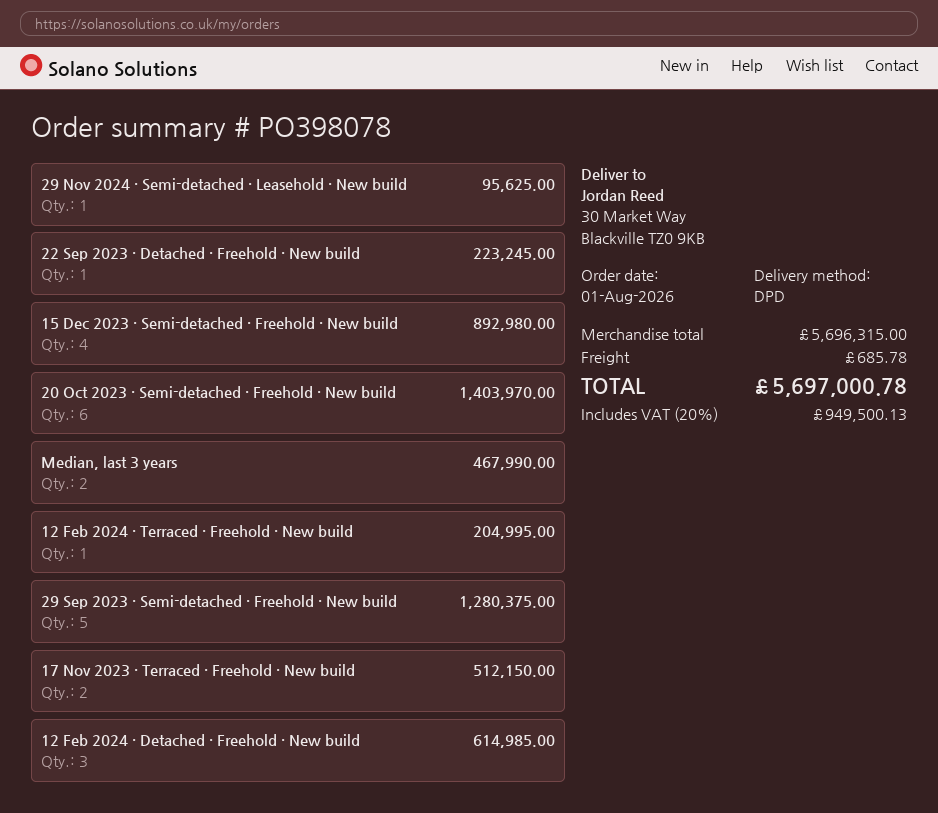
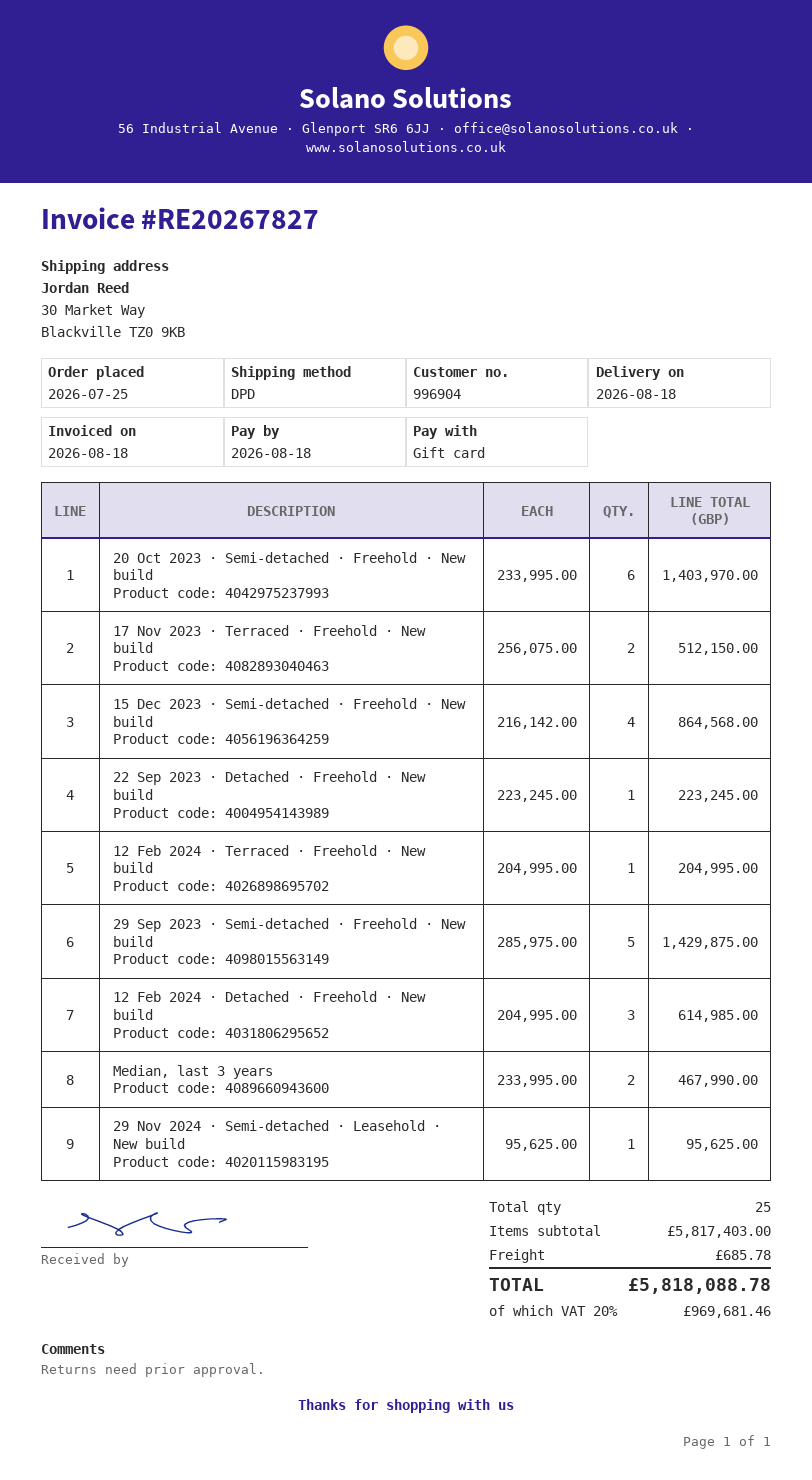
order date: 2026-08-01 -> 2026-07-25
15 Dec 2023 · Semi-detached · Freehold · New build: 4 for 892980.00 -> 4 for 864568.00
29 Sep 2023 · Semi-detached · Freehold · New build: 5 for 1280375.00 -> 5 for 1429875.00
subtotal: 5696315.00 -> 5817403.00
tax: 20% = 949500.13 -> 20% = 969681.46
total: 5697000.78 -> 5818088.78

